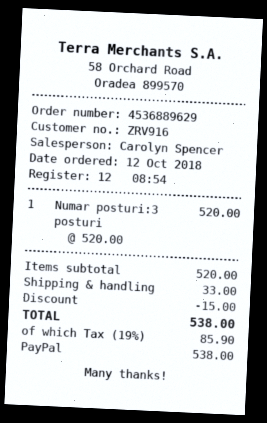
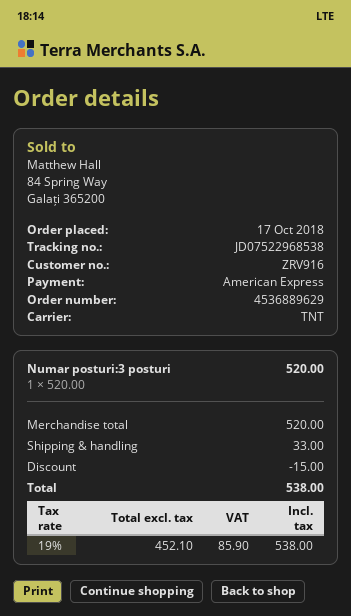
order date: 2018-10-12 -> 2018-10-17
payment method: PayPal -> American Express

